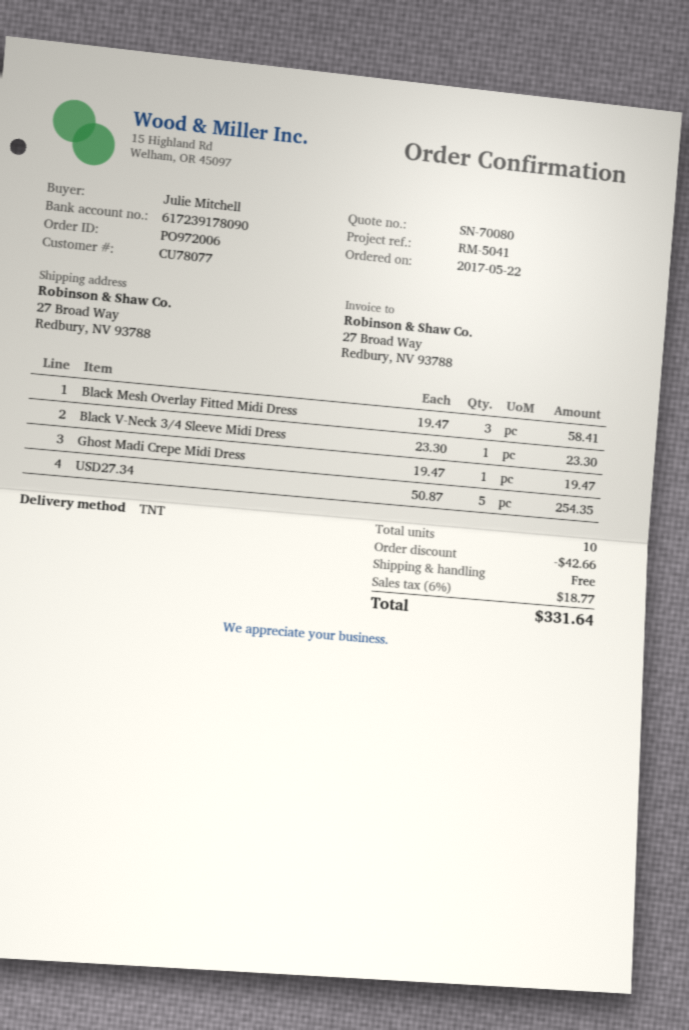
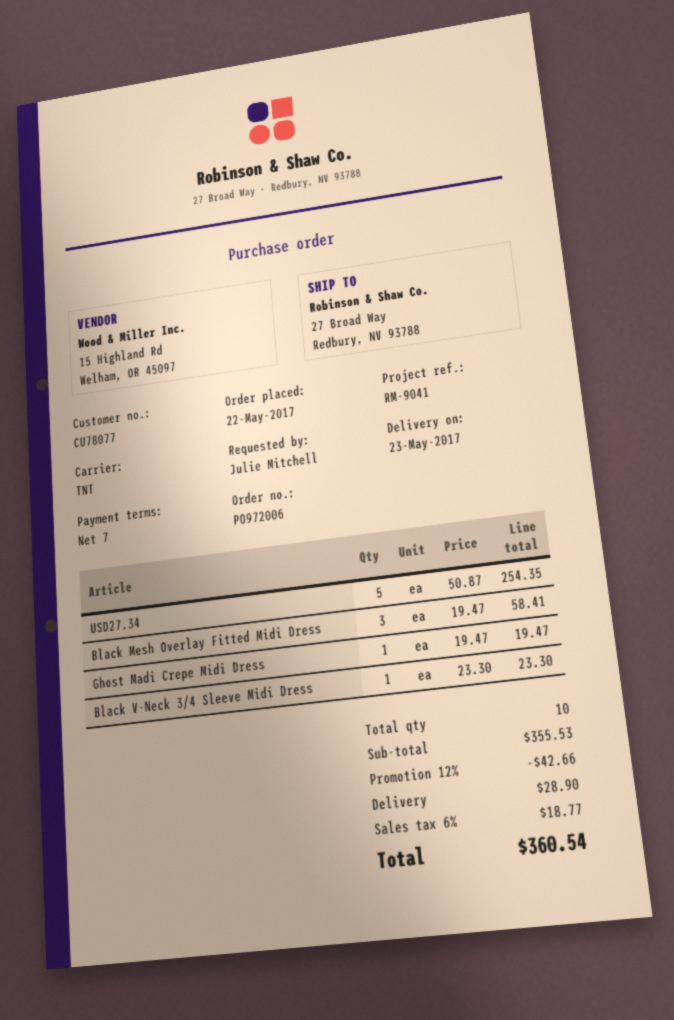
reference: RM-5041 -> RM-9041
shipping: 0.00 -> 28.90
total: 331.64 -> 360.54

